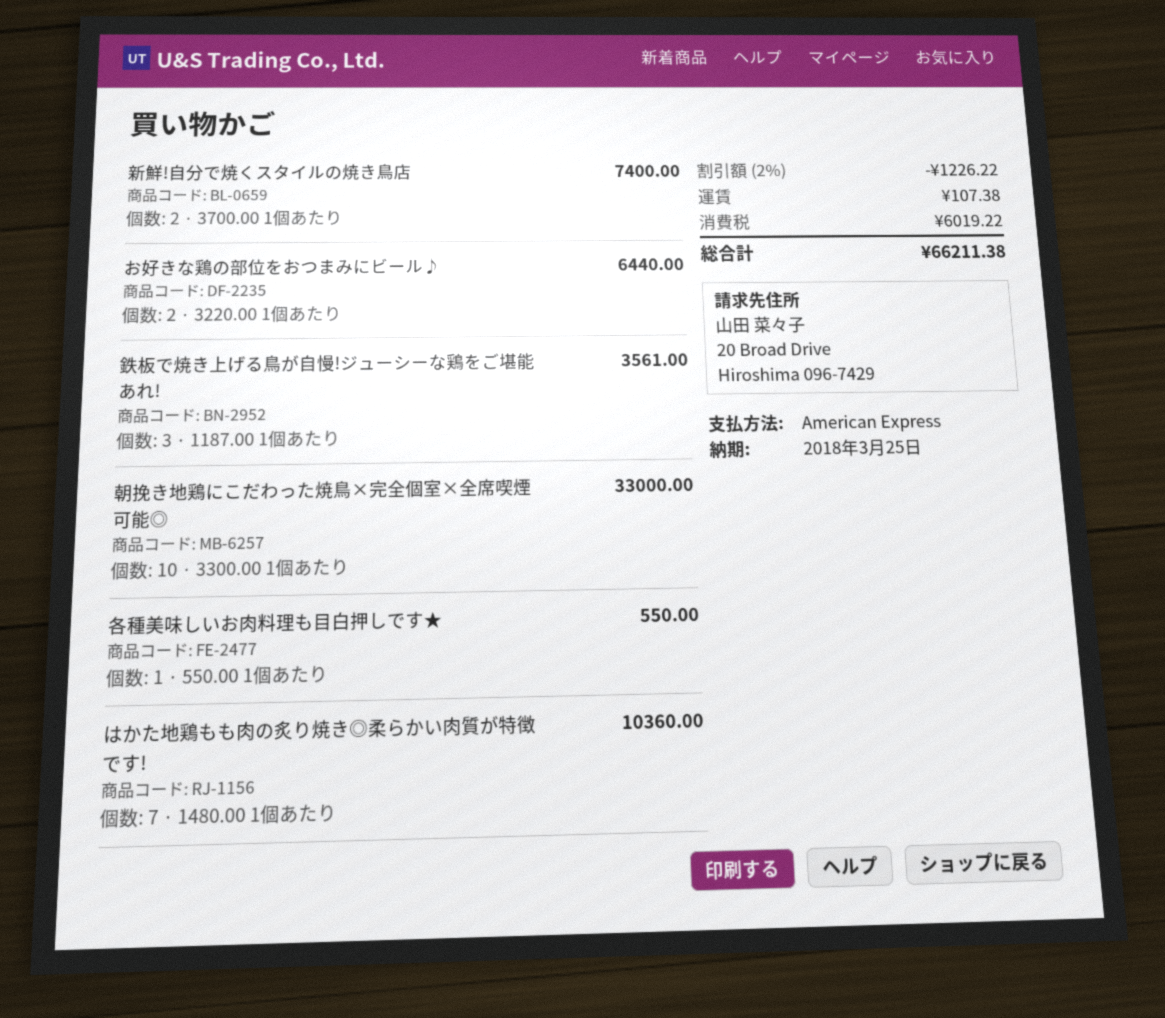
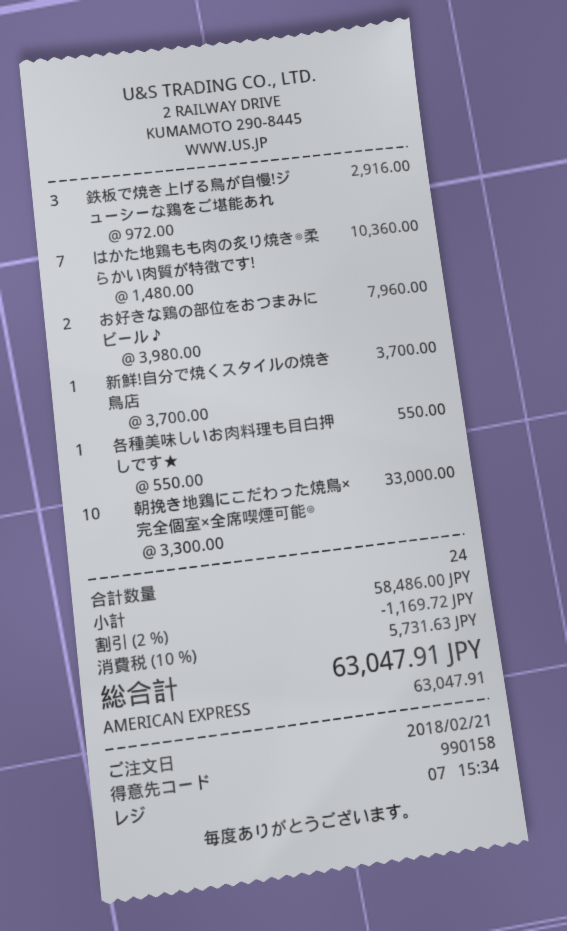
新鮮!自分で焼くスタイルの焼き鳥店: 2 x 3700.00 = 7400.00 -> 1 x 3700.00 = 3700.00
お好きな鶏の部位をおつまみにビール♪: 2 x 3220.00 = 6440.00 -> 2 x 3980.00 = 7960.00
鉄板で焼き上げる鳥が自慢!ジューシーな鶏をご堪能あれ!: 3 x 1187.00 = 3561.00 -> 3 x 972.00 = 2916.00
discount: 2% = 1226.22 -> 2% = 1169.72
shipping: 107.38 -> none
tax: 6019.22 -> 5731.63
total: 66211.38 -> 63047.91

